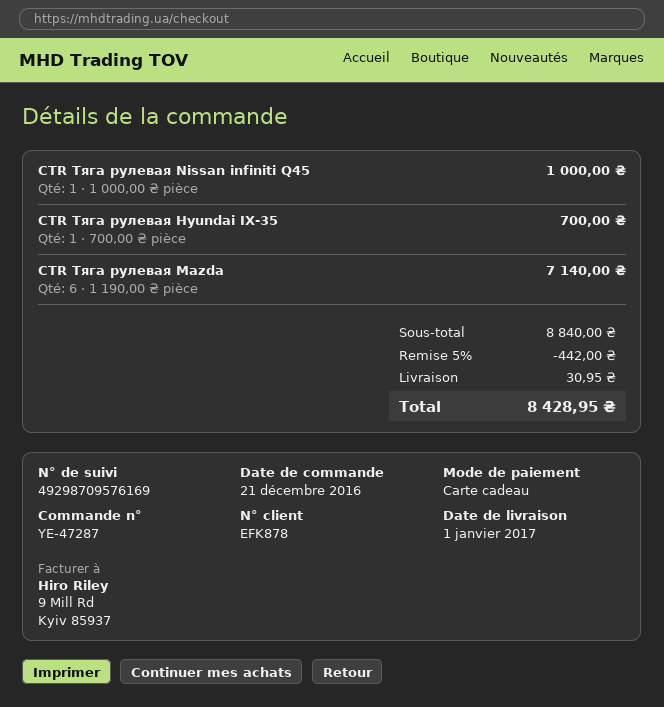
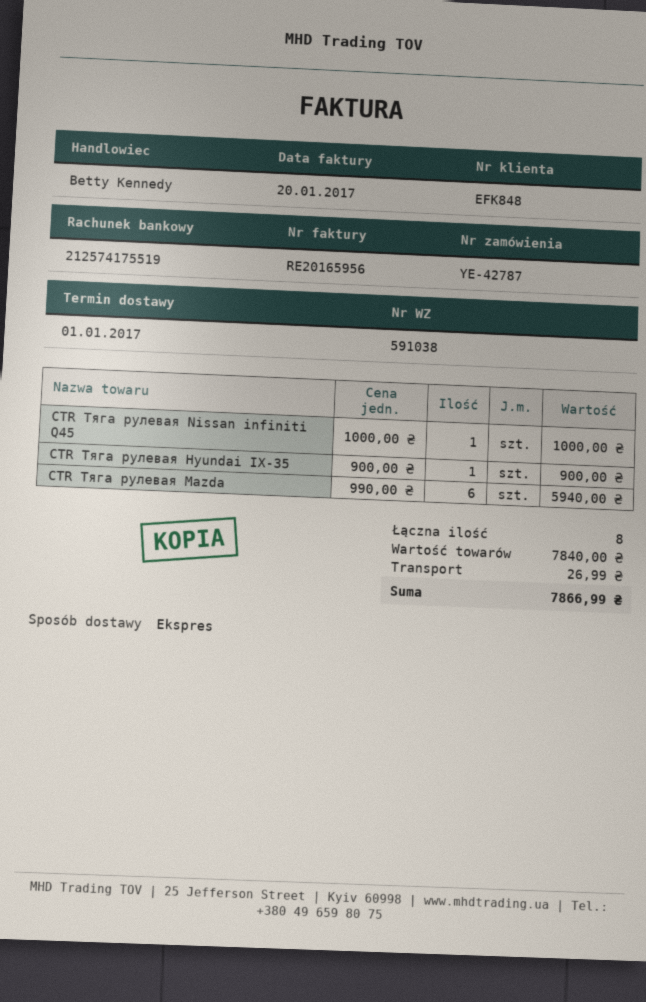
order number: YE-47287 -> YE-42787
customer number: EFK878 -> EFK848
CTR Тяга рулевая Hyundai IX-35: 1 x 700.00 = 700.00 -> 1 x 900.00 = 900.00
CTR Тяга рулевая Mazda: 6 x 1190.00 = 7140.00 -> 6 x 990.00 = 5940.00
subtotal: 8840.00 -> 7840.00
discount: 5% = 442.00 -> none
shipping: 30.95 -> 26.99
total: 8428.95 -> 7866.99

